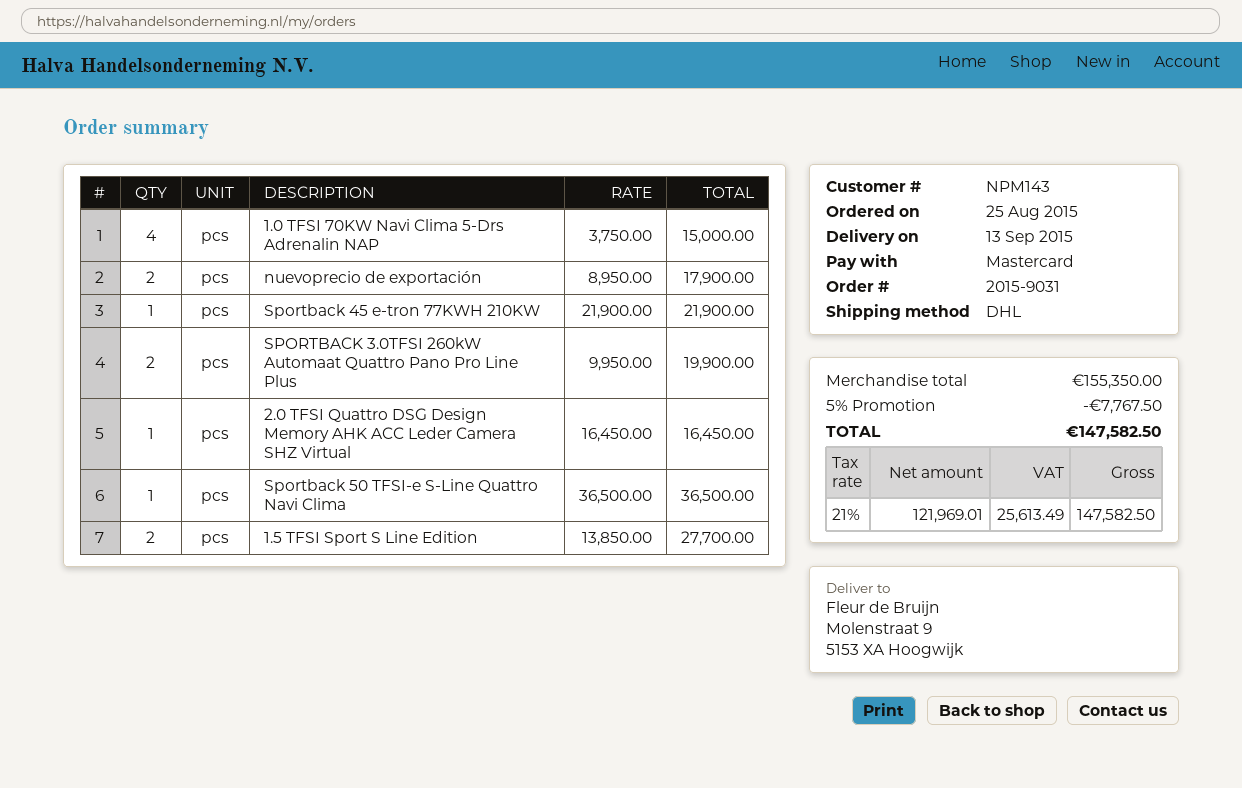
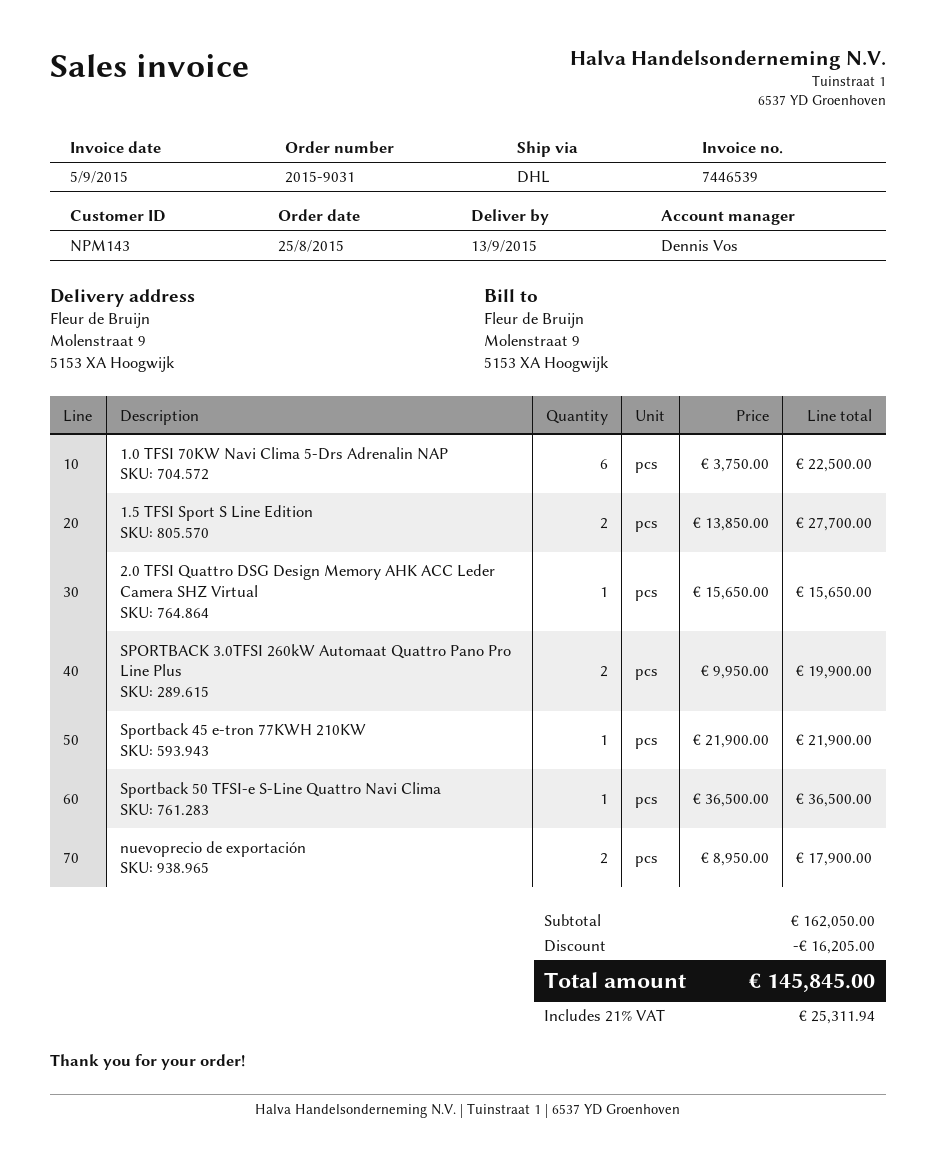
1.0 TFSI 70KW Navi Clima 5-Drs Adrenalin NAP: 4 x 3750.00 = 15000.00 -> 6 x 3750.00 = 22500.00
2.0 TFSI Quattro DSG Design Memory AHK ACC Leder Camera SHZ Virtual: 1 x 16450.00 = 16450.00 -> 1 x 15650.00 = 15650.00
subtotal: 155350.00 -> 162050.00
discount: 7767.50 -> 16205.00
tax: 21% = 25613.49 -> 21% = 25311.94
total: 147582.50 -> 145845.00

